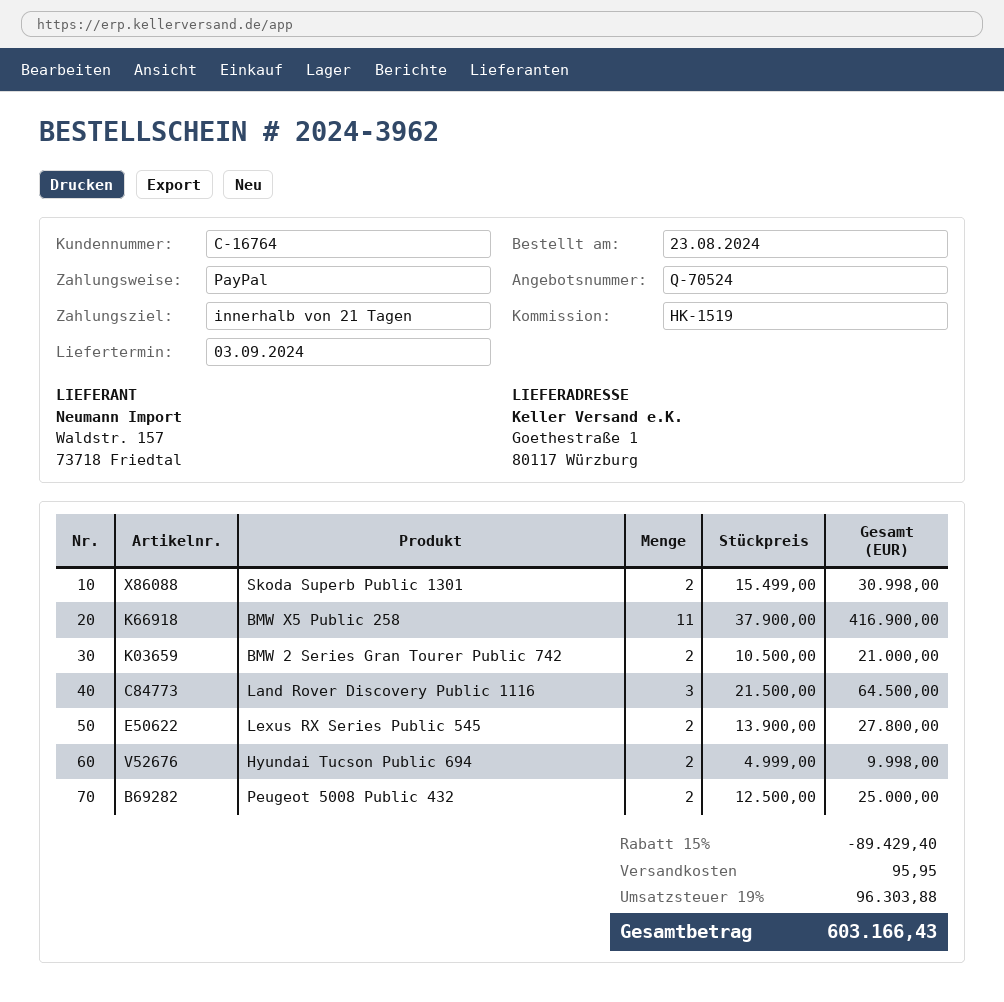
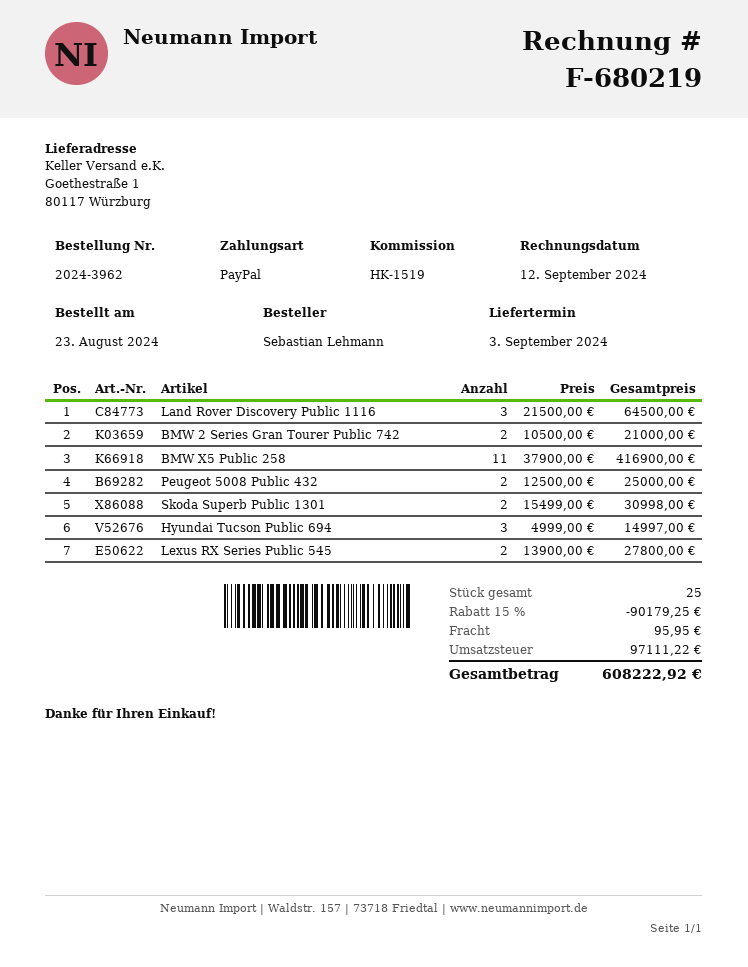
Hyundai Tucson Public 694: 2 x 4999.00 = 9998.00 -> 3 x 4999.00 = 14997.00
discount: 15% = 89429.40 -> 15% = 90179.25
tax: 96303.88 -> 97111.22
total: 603166.43 -> 608222.92

